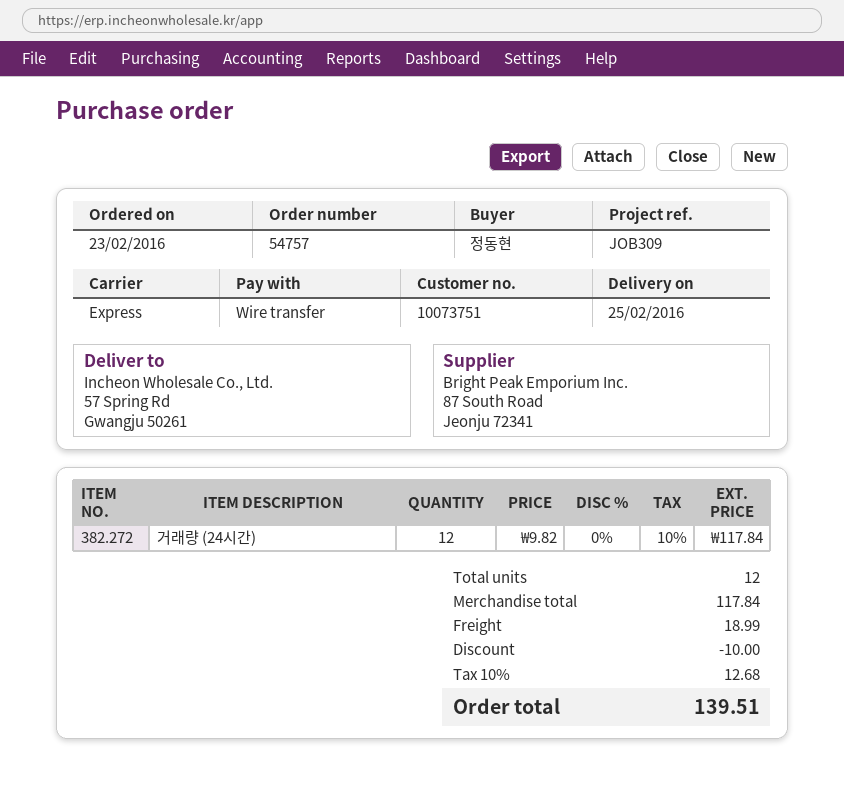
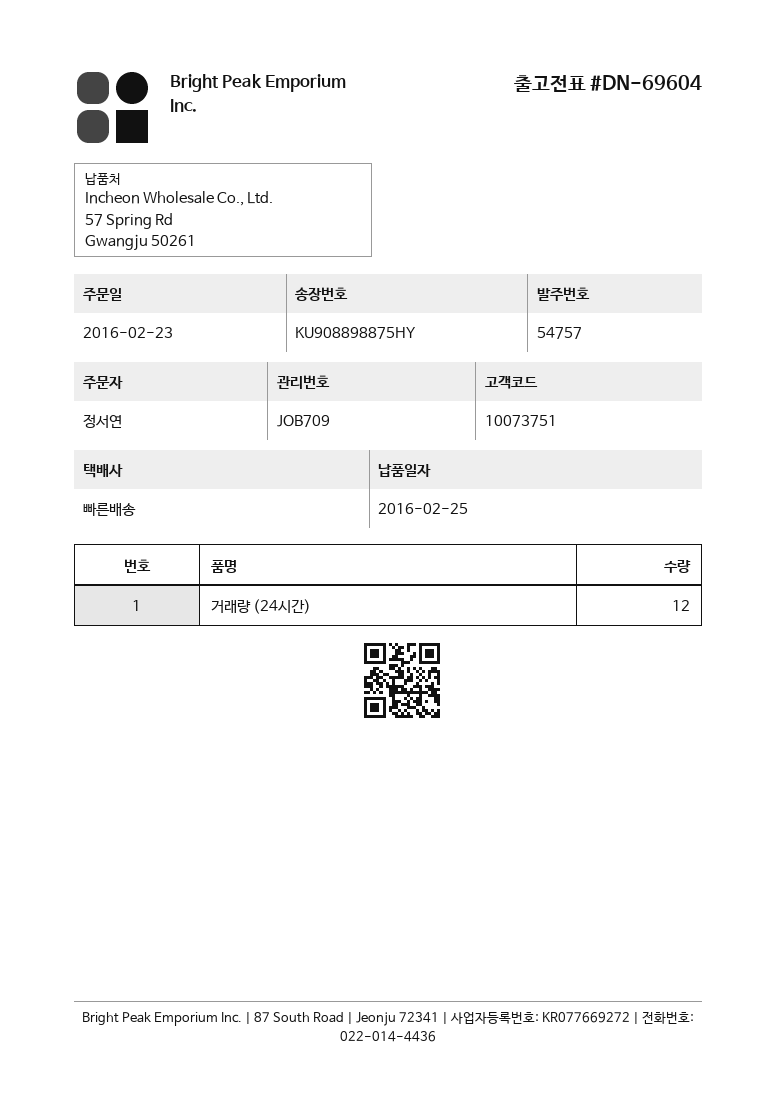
reference: JOB309 -> JOB709
ordered by: 정동현 -> 정서연

